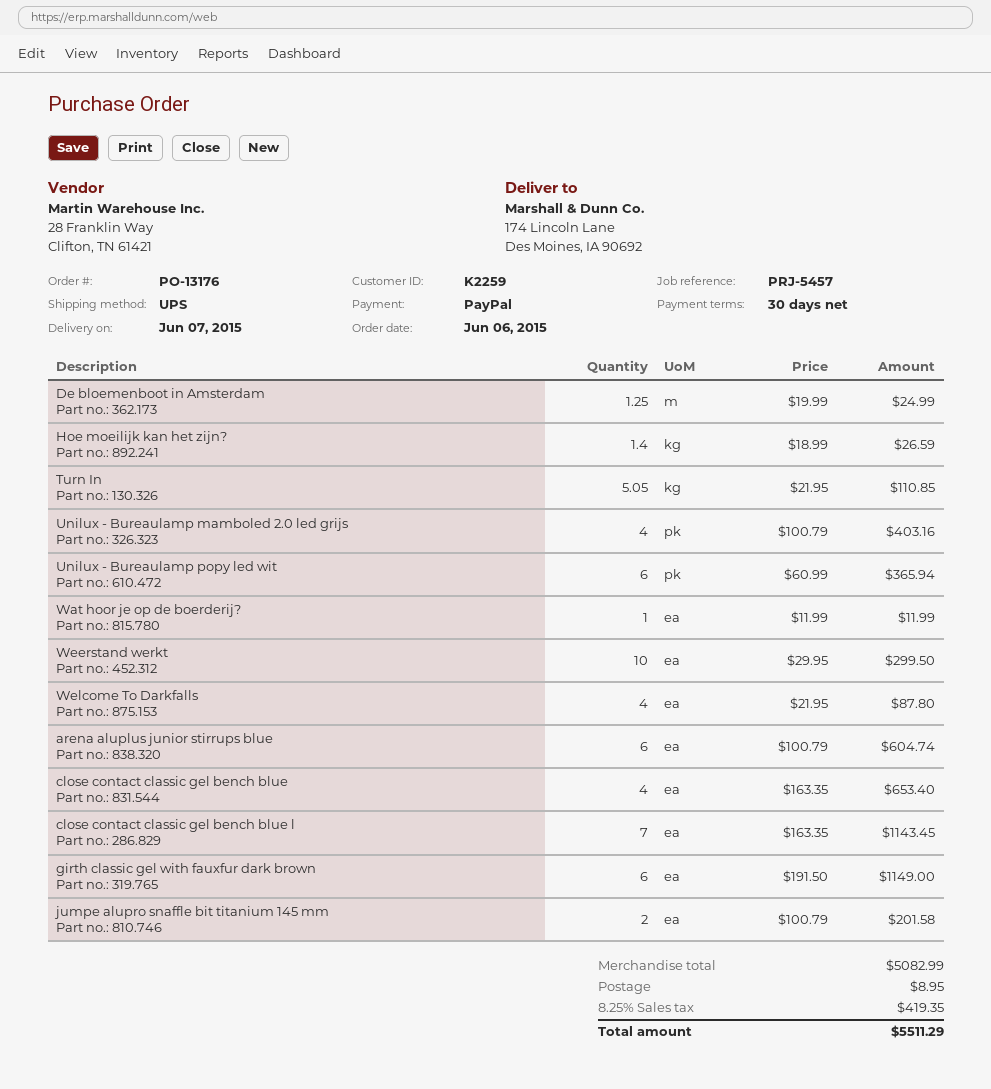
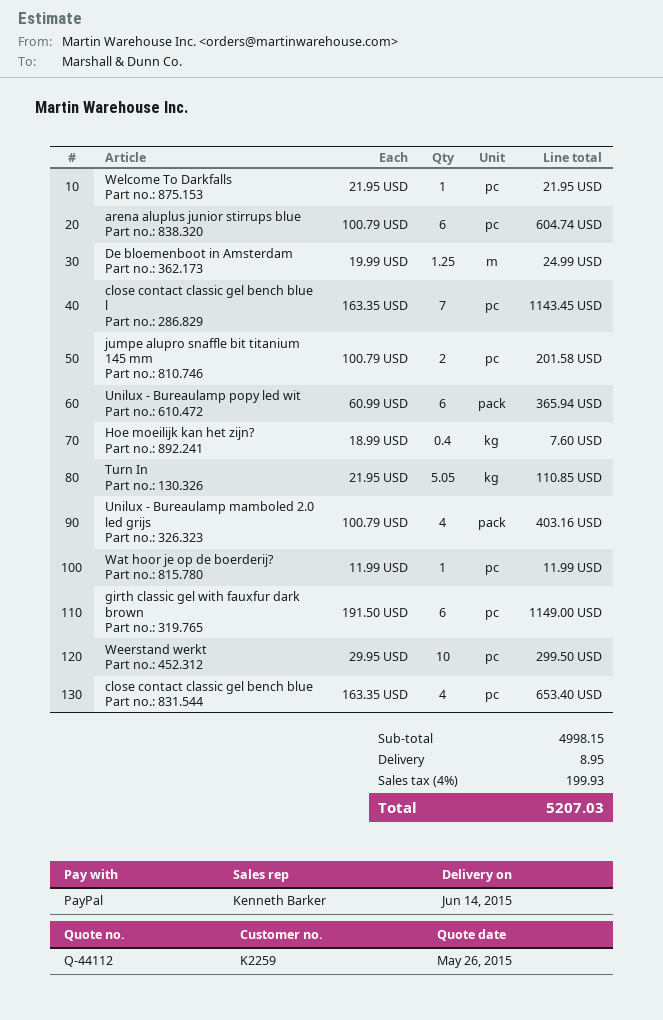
delivery date: 2015-06-07 -> 2015-06-14
Hoe moeilijk kan het zijn?: 1.4 x 18.99 = 26.59 -> 0.4 x 18.99 = 7.60
Welcome To Darkfalls: 4 x 21.95 = 87.80 -> 1 x 21.95 = 21.95
subtotal: 5082.99 -> 4998.15
tax: 8.25% = 419.35 -> 4% = 199.93
total: 5511.29 -> 5207.03

